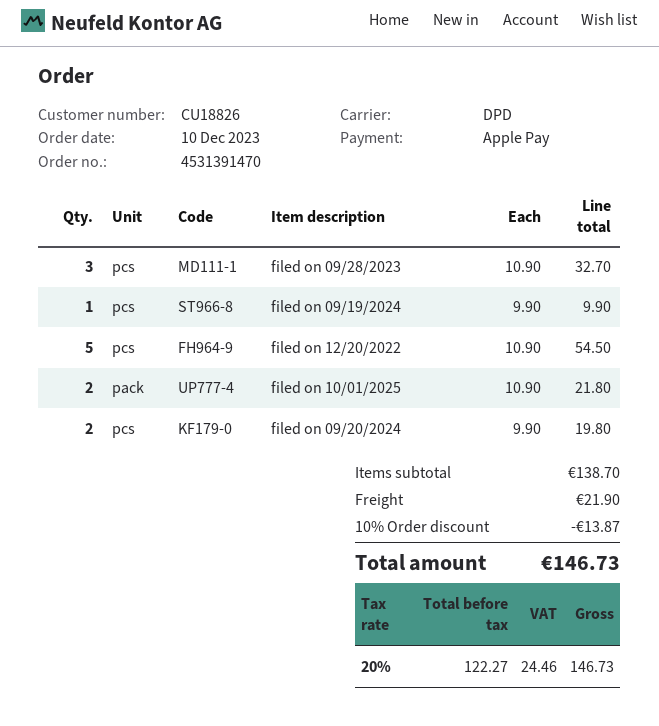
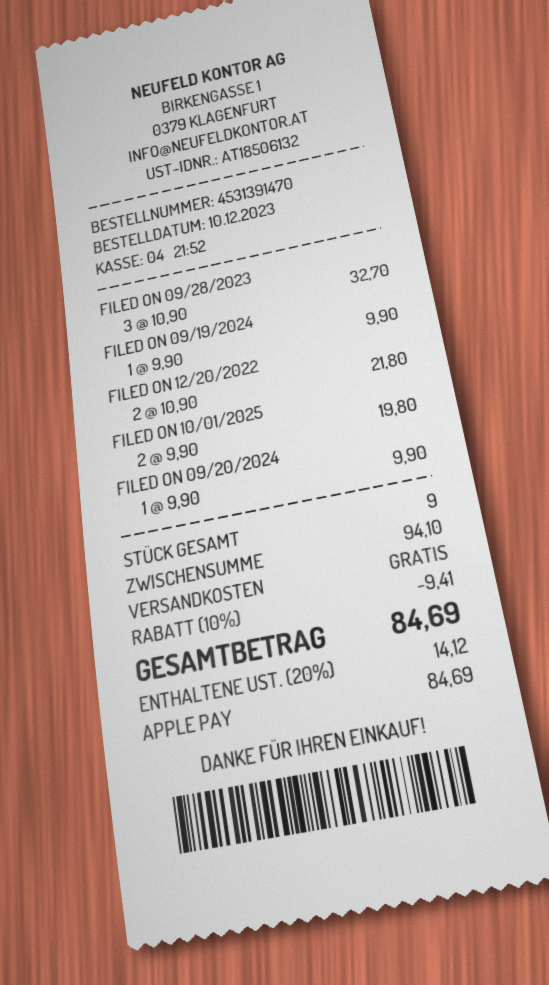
filed on 12/20/2022: 5 x 10.90 = 54.50 -> 2 x 10.90 = 21.80
filed on 10/01/2025: 2 x 10.90 = 21.80 -> 2 x 9.90 = 19.80
filed on 09/20/2024: 2 x 9.90 = 19.80 -> 1 x 9.90 = 9.90
subtotal: 138.70 -> 94.10
discount: 10% = 13.87 -> 10% = 9.41
shipping: 21.90 -> 0.00
tax: 20% = 24.46 -> 20% = 14.12
total: 146.73 -> 84.69

